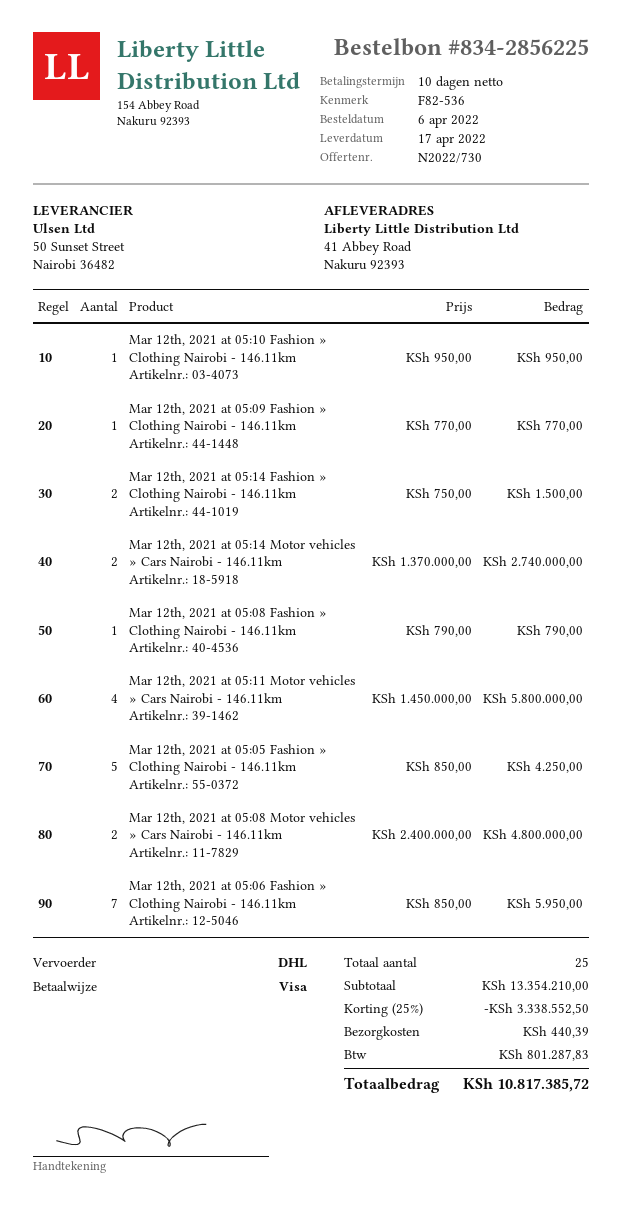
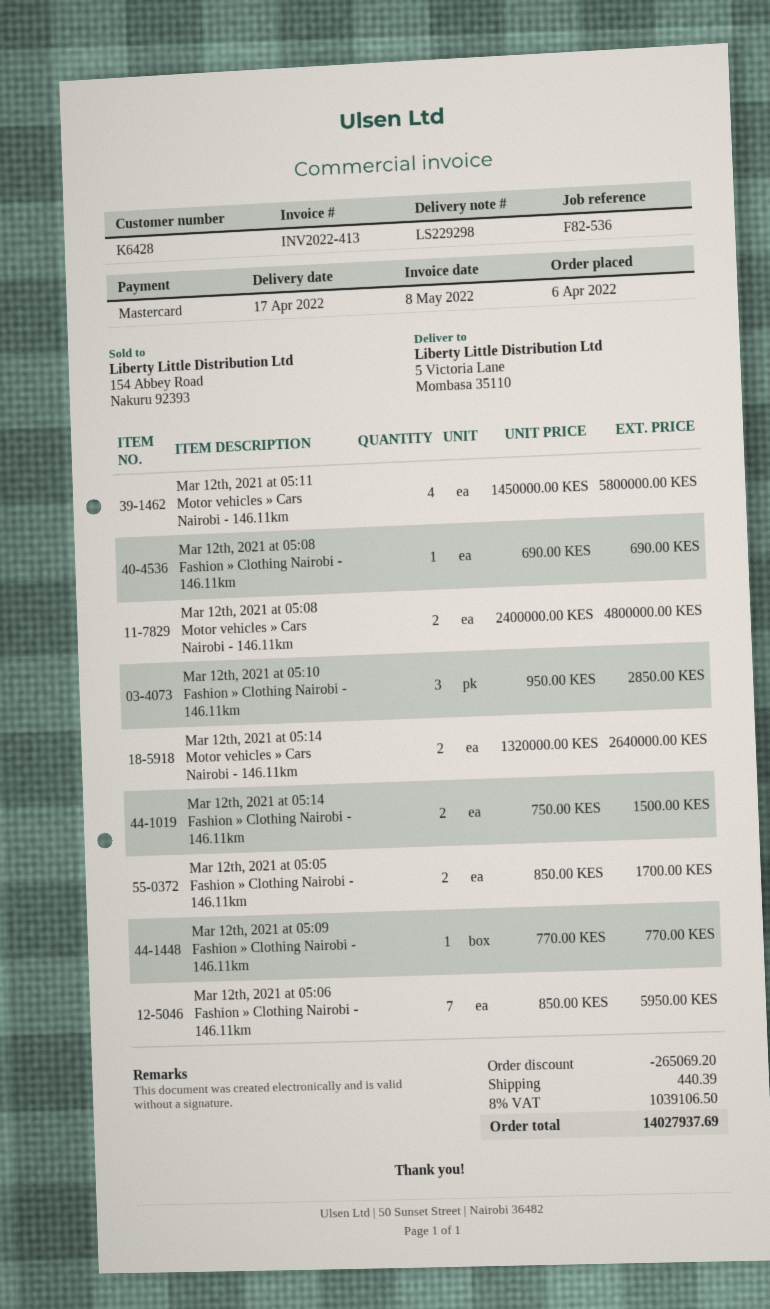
payment method: Visa -> Mastercard
ship to: 41 Abbey Road, Nakuru 92393 -> 5 Victoria Lane, Mombasa 35110
Mar 12th, 2021 at 05:10 Fashion » Clothing Nairobi - 146.11km: 1 x 950.00 = 950.00 -> 3 x 950.00 = 2850.00
Mar 12th, 2021 at 05:14 Motor vehicles » Cars Nairobi - 146.11km: 2 x 1370000.00 = 2740000.00 -> 2 x 1320000.00 = 2640000.00
Mar 12th, 2021 at 05:08 Fashion » Clothing Nairobi - 146.11km: 1 x 790.00 = 790.00 -> 1 x 690.00 = 690.00
Mar 12th, 2021 at 05:05 Fashion » Clothing Nairobi - 146.11km: 5 x 850.00 = 4250.00 -> 2 x 850.00 = 1700.00
discount: 3338552.50 -> 265069.20
tax: 801287.83 -> 1039106.50
total: 10817385.72 -> 14027937.69

